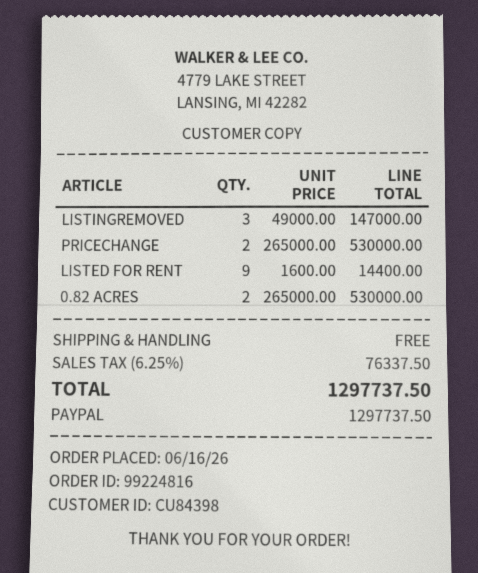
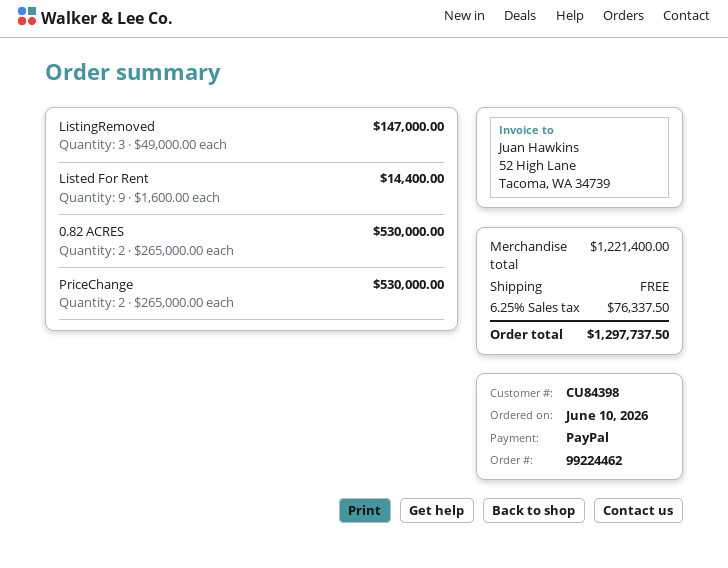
order number: 99224816 -> 99224462
order date: 2026-06-16 -> 2026-06-10

